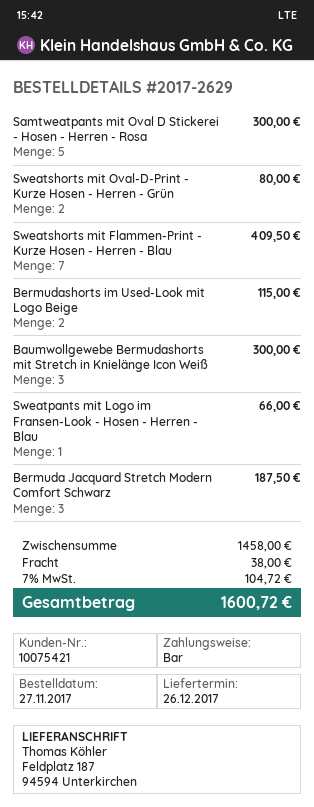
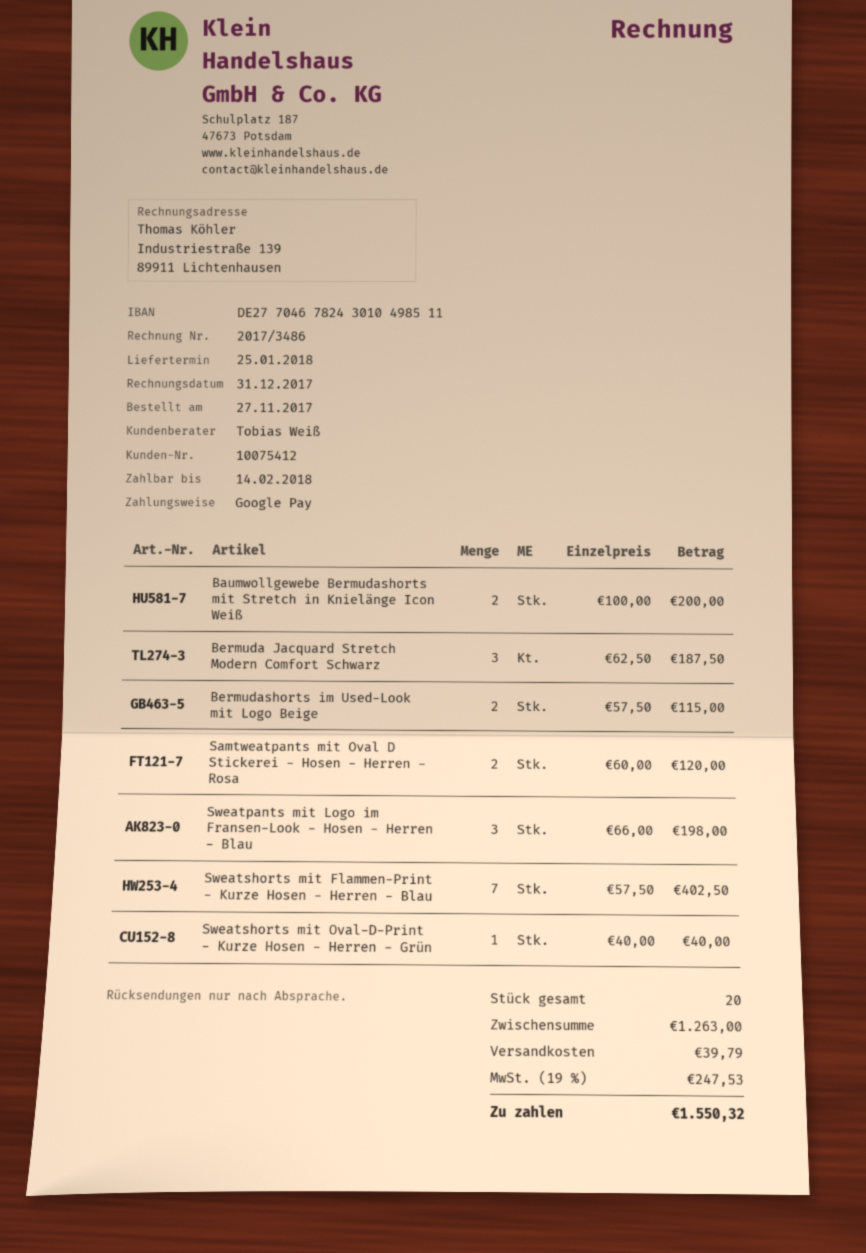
delivery date: 2017-12-26 -> 2018-01-25
customer number: 10075421 -> 10075412
payment method: cash -> Google Pay
Samtweatpants mit Oval D Stickerei - Hosen - Herren - Rosa: 5 for 300.00 -> 2 for 120.00
Sweatshorts mit Oval-D-Print - Kurze Hosen - Herren - Grün: 2 for 80.00 -> 1 for 40.00
Sweatshorts mit Flammen-Print - Kurze Hosen - Herren - Blau: 7 for 409.50 -> 7 for 402.50
Baumwollgewebe Bermudashorts mit Stretch in Knielänge Icon Weiß: 3 for 300.00 -> 2 for 200.00
Sweatpants mit Logo im Fransen-Look - Hosen - Herren - Blau: 1 for 66.00 -> 3 for 198.00
subtotal: 1458.00 -> 1263.00
shipping: 38.00 -> 39.79
tax: 7% = 104.72 -> 19% = 247.53
total: 1600.72 -> 1550.32

